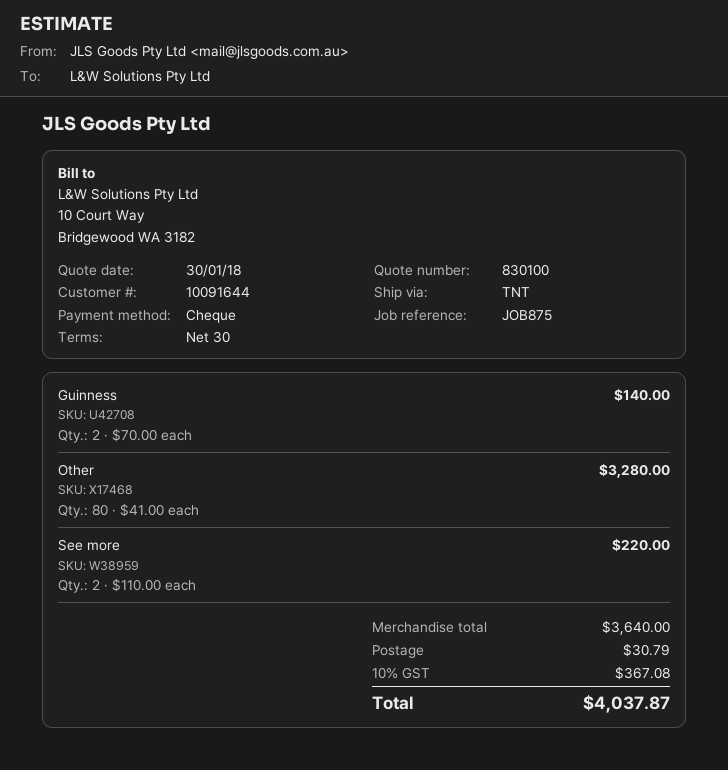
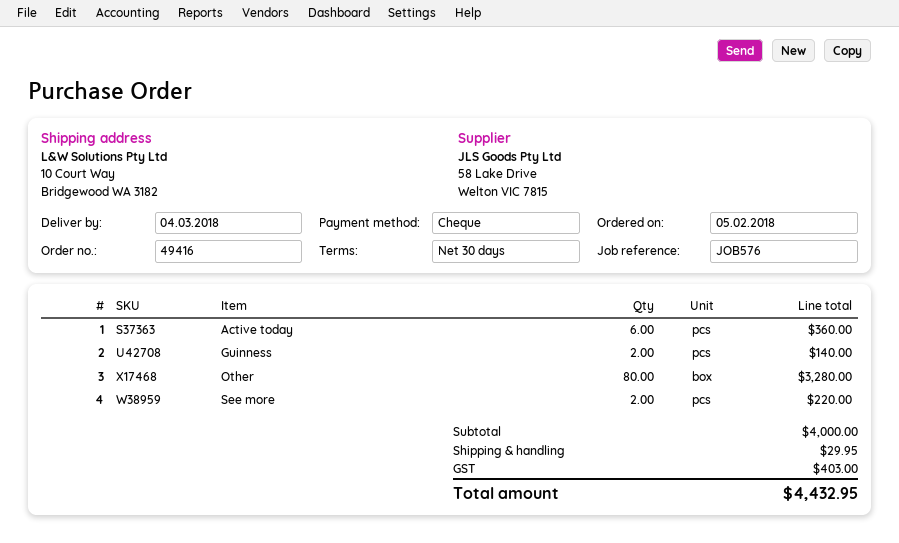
reference: JOB875 -> JOB576
Active today: none -> 6 for 360.00
subtotal: 3640.00 -> 4000.00
shipping: 30.79 -> 29.95
tax: 367.08 -> 403.00
total: 4037.87 -> 4432.95

